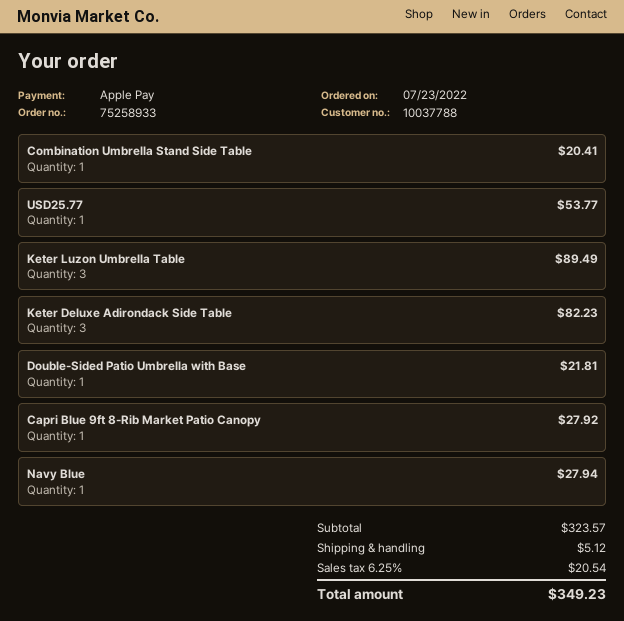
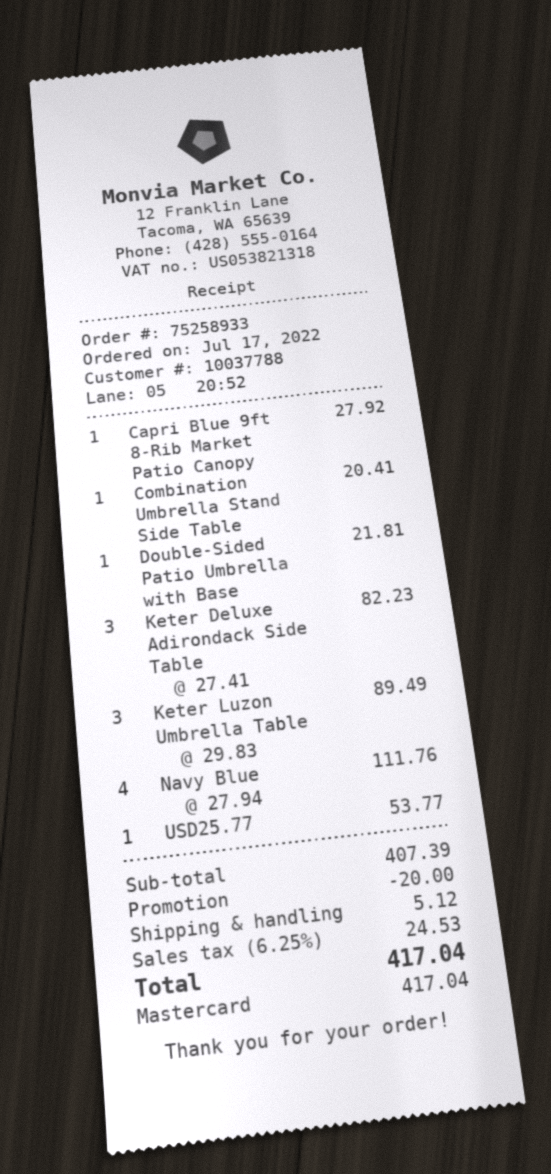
order date: 2022-07-23 -> 2022-07-17
payment method: Apple Pay -> Mastercard
Navy Blue: 1 for 27.94 -> 4 for 111.76
subtotal: 323.57 -> 407.39
discount: none -> 20.00
tax: 6.25% = 20.54 -> 6.25% = 24.53
total: 349.23 -> 417.04

